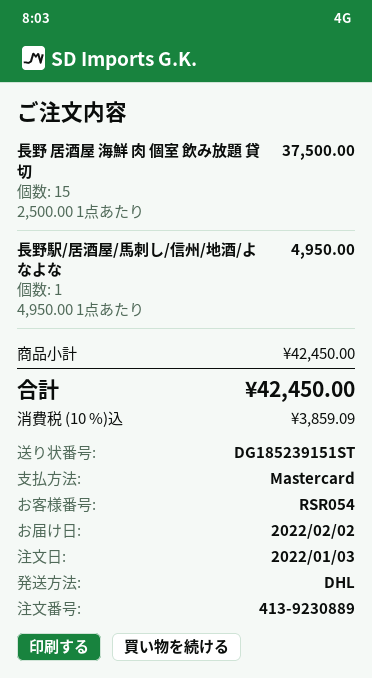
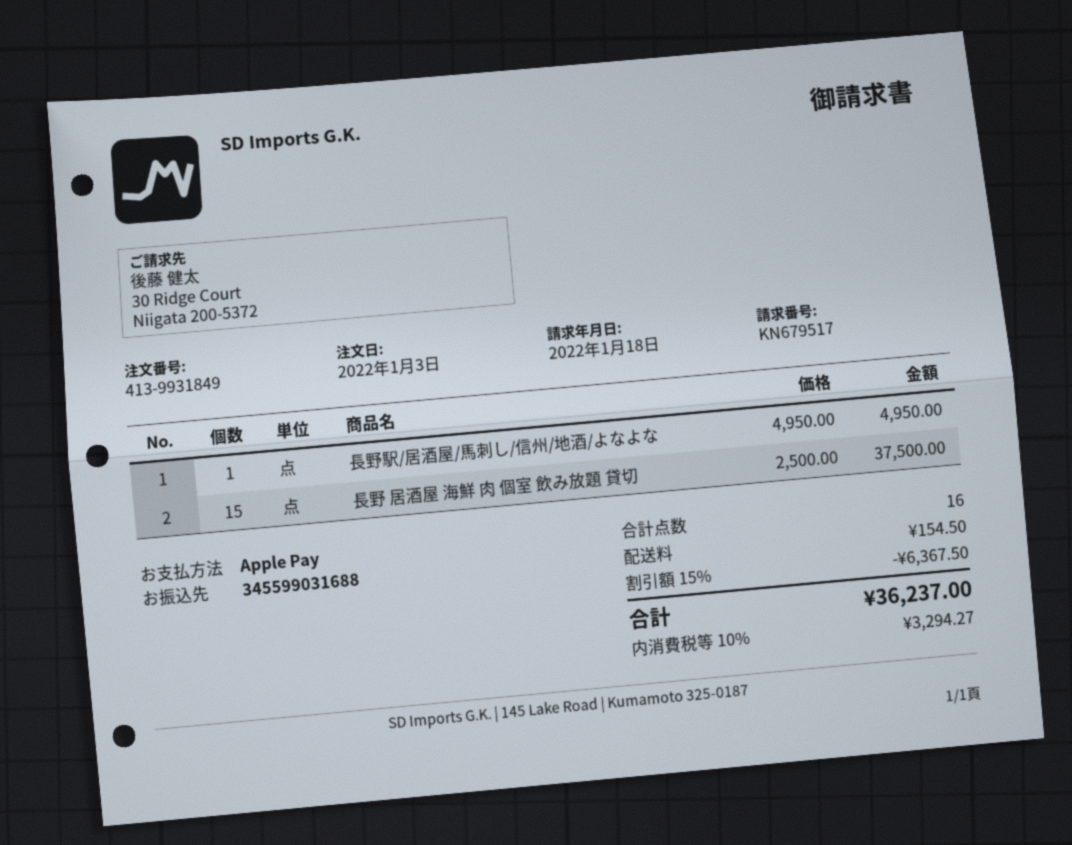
order number: 413-9230889 -> 413-9931849
payment method: Mastercard -> Apple Pay
discount: none -> 15% = 6367.50
shipping: none -> 154.50
tax: 10% = 3859.09 -> 10% = 3294.27
total: 42450.00 -> 36237.00

